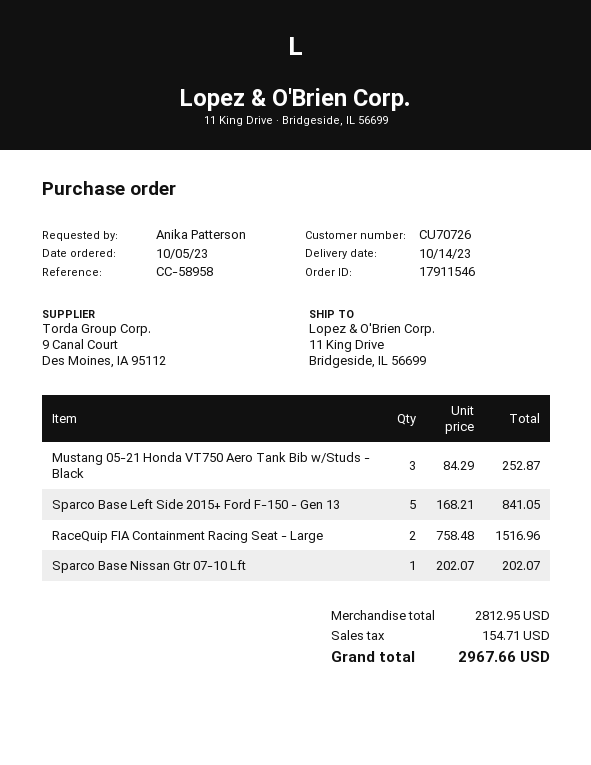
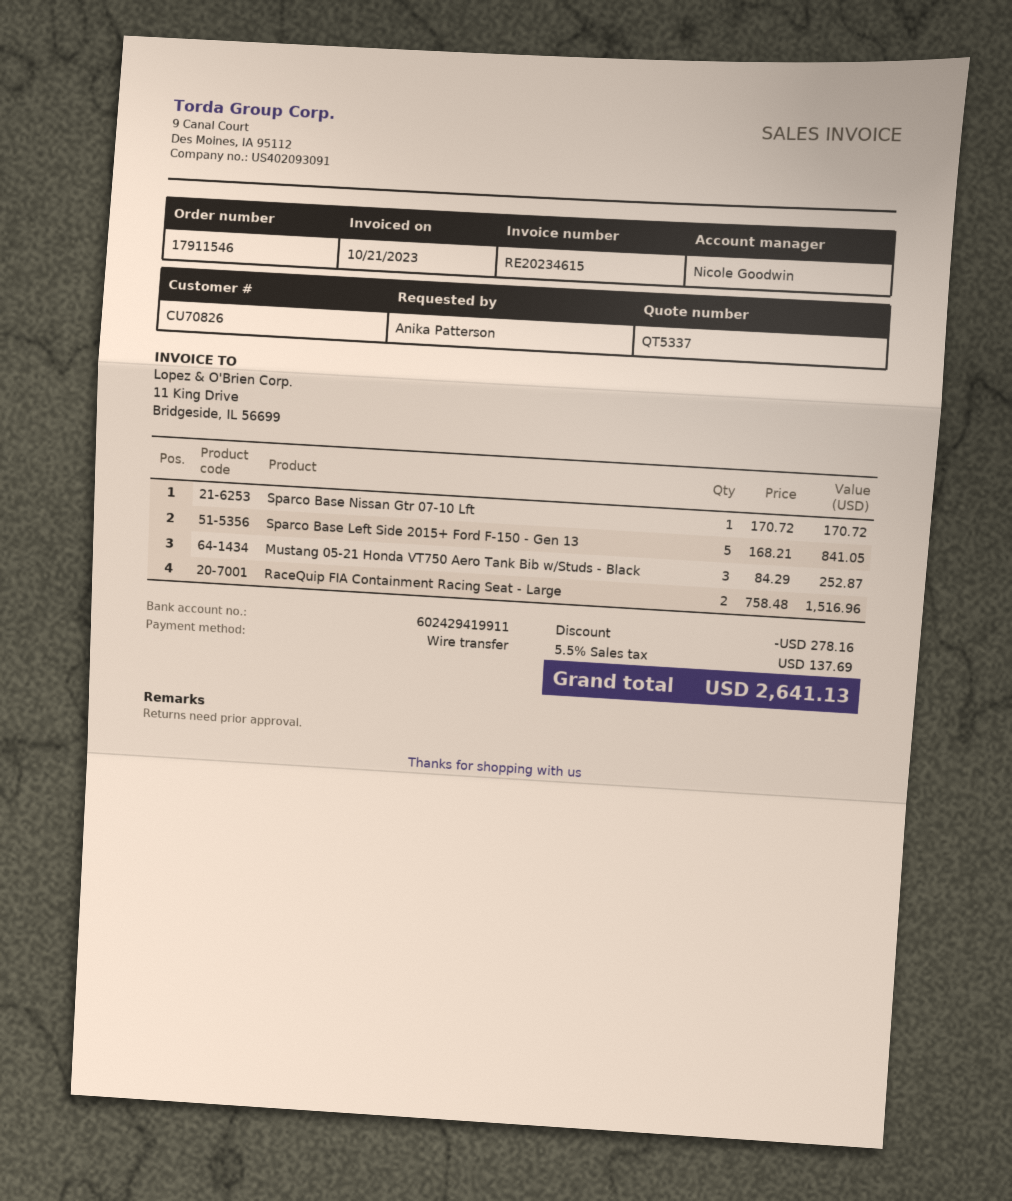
customer number: CU70726 -> CU70826
Sparco Base Nissan Gtr 07-10 Lft: 1 x 202.07 = 202.07 -> 1 x 170.72 = 170.72
discount: none -> 278.16
tax: 154.71 -> 137.69
total: 2967.66 -> 2641.13

